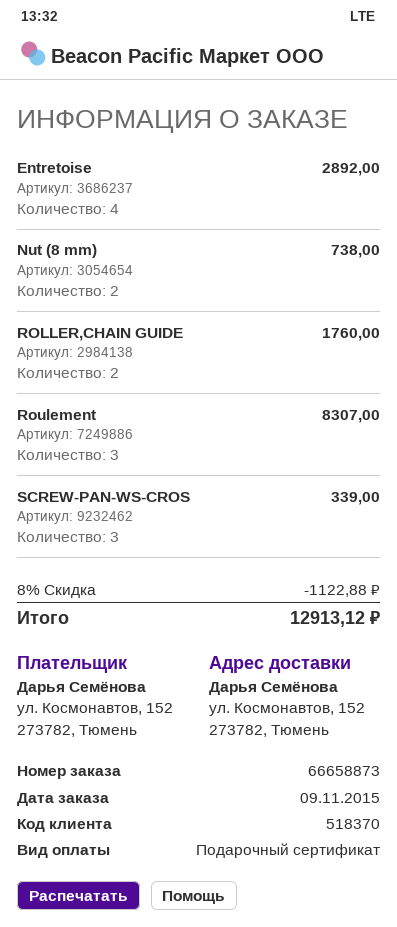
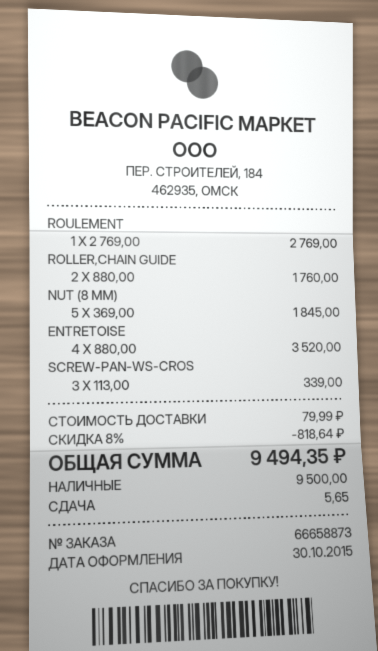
order date: 2015-11-09 -> 2015-10-30
payment method: gift card -> cash
Entretoise: 4 for 2892.00 -> 4 for 3520.00
Nut (8 mm): 2 for 738.00 -> 5 for 1845.00
Roulement: 3 for 8307.00 -> 1 for 2769.00
discount: 8% = 1122.88 -> 8% = 818.64
shipping: none -> 79.99
total: 12913.12 -> 9494.35

